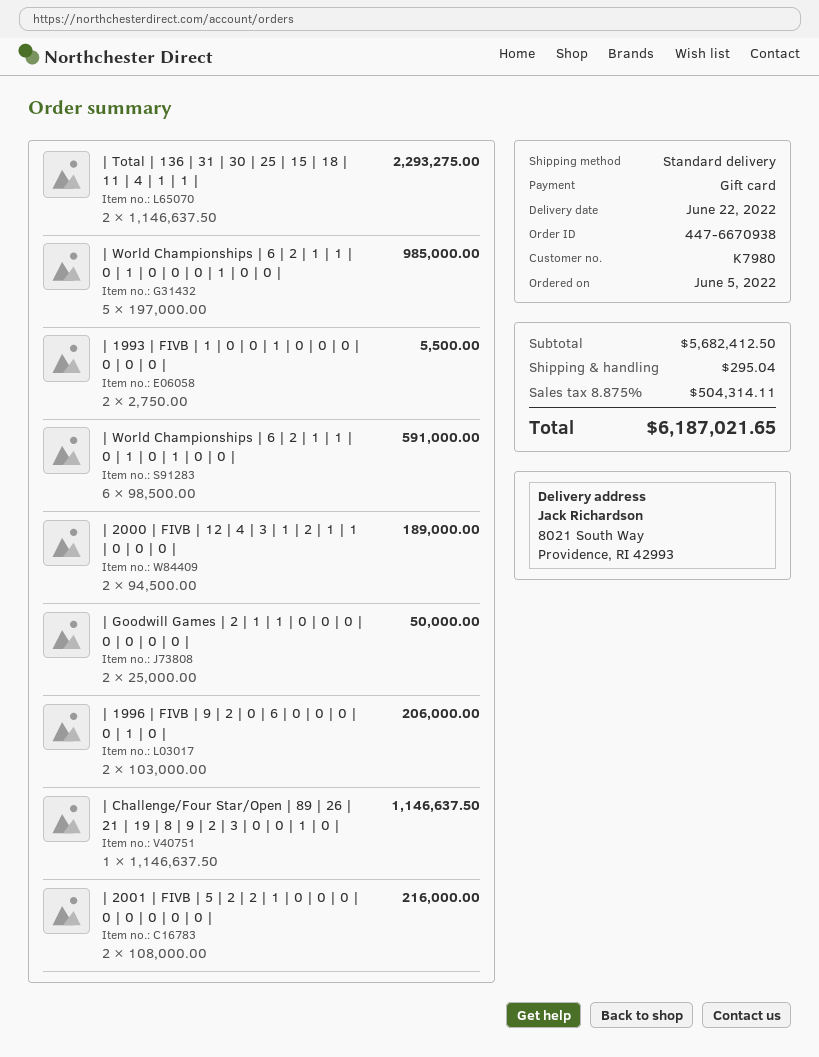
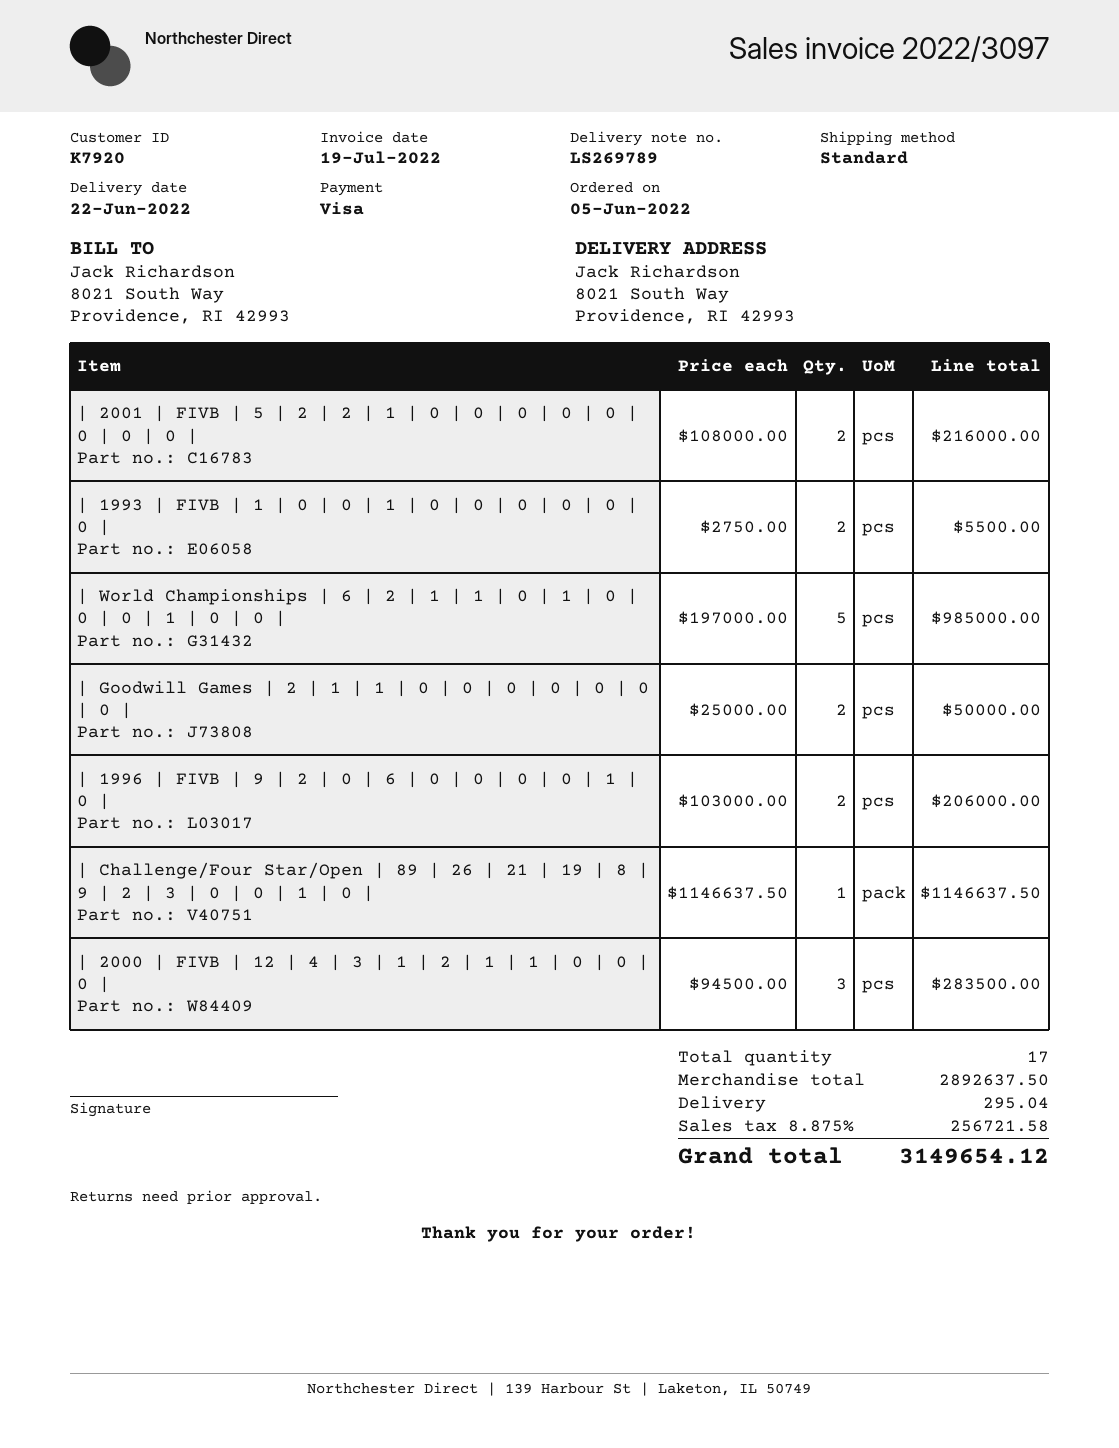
customer number: K7980 -> K7920
payment method: gift card -> Visa
| Total | 136 | 31 | 30 | 25 | 15 | 18 | 11 | 4 | 1 | 1 |: 2 x 1146637.50 = 2293275.00 -> none
| World Championships | 6 | 2 | 1 | 1 | 0 | 1 | 0 | 1 | 0 | 0 |: 6 x 98500.00 = 591000.00 -> none
| 2000 | FIVB | 12 | 4 | 3 | 1 | 2 | 1 | 1 | 0 | 0 | 0 |: 2 x 94500.00 = 189000.00 -> 3 x 94500.00 = 283500.00
subtotal: 5682412.50 -> 2892637.50
tax: 8.875% = 504314.11 -> 8.875% = 256721.58
total: 6187021.65 -> 3149654.12

